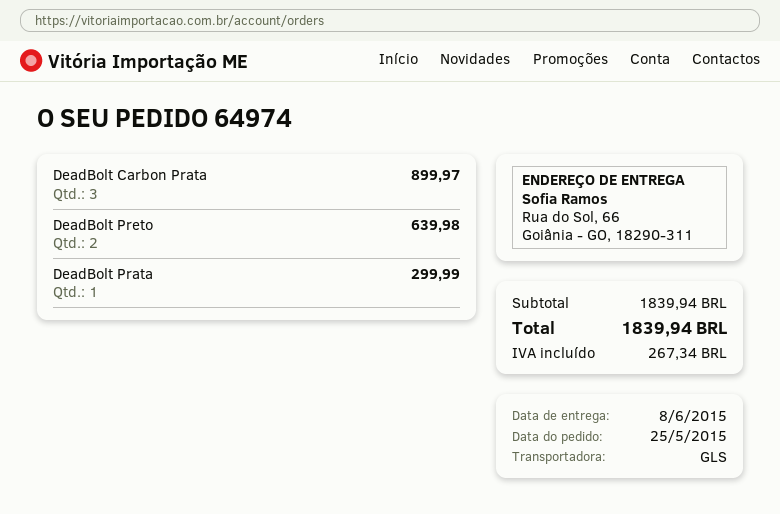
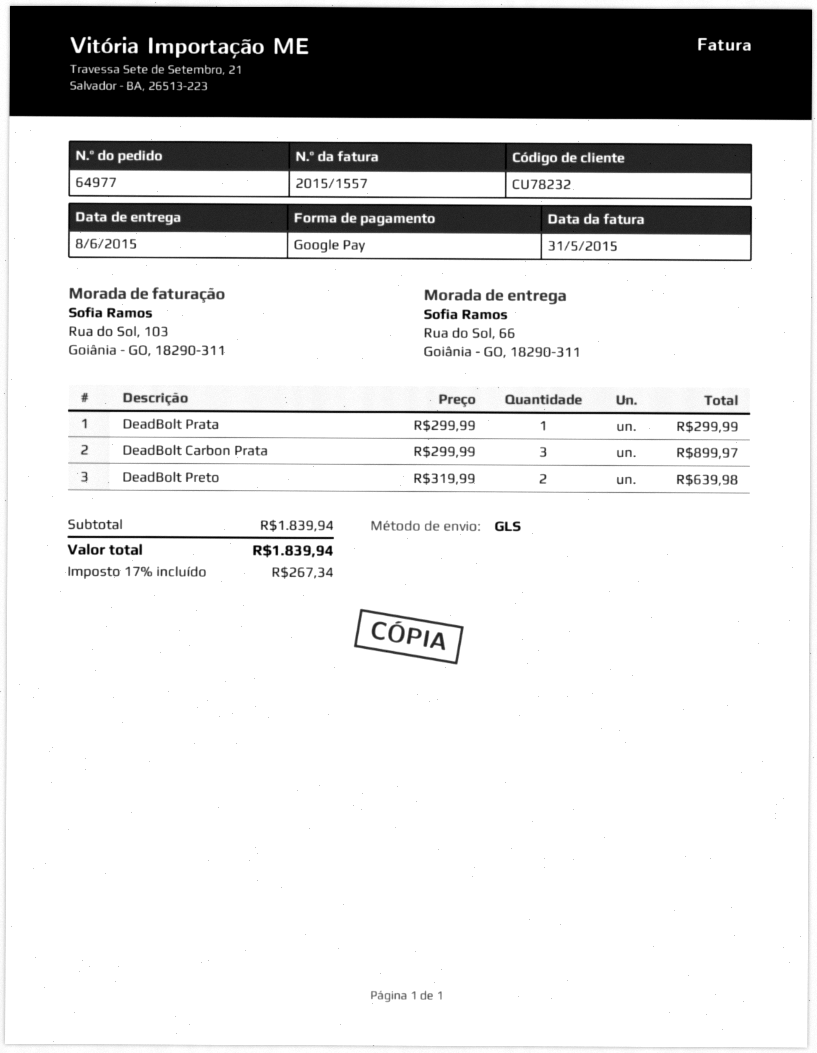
order number: 64974 -> 64977

